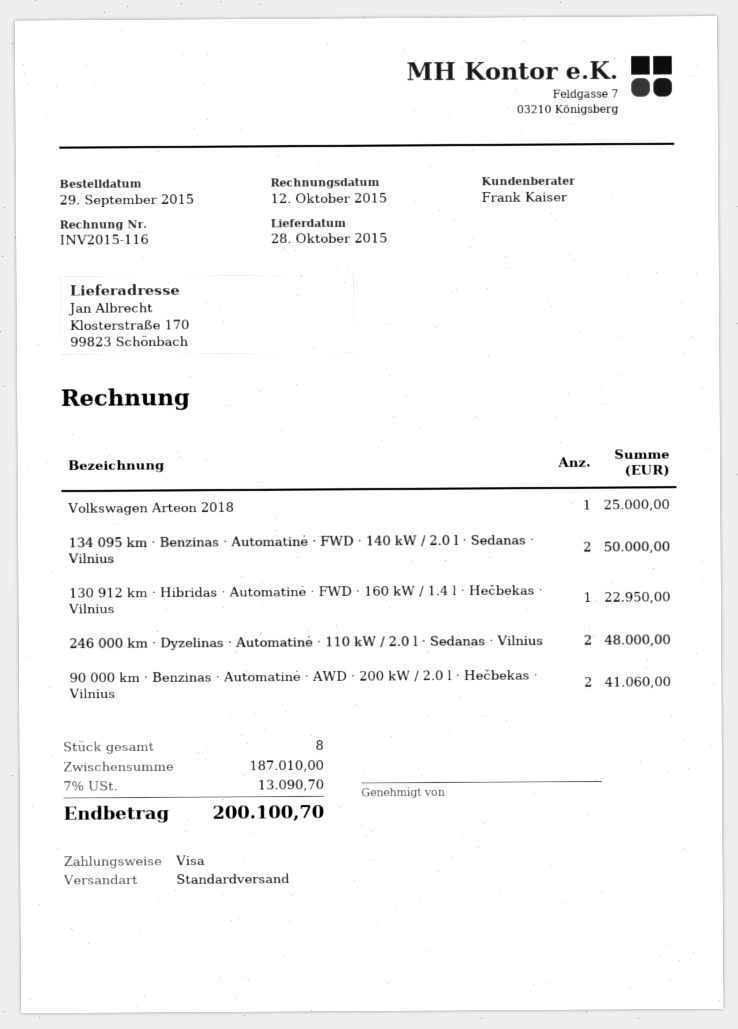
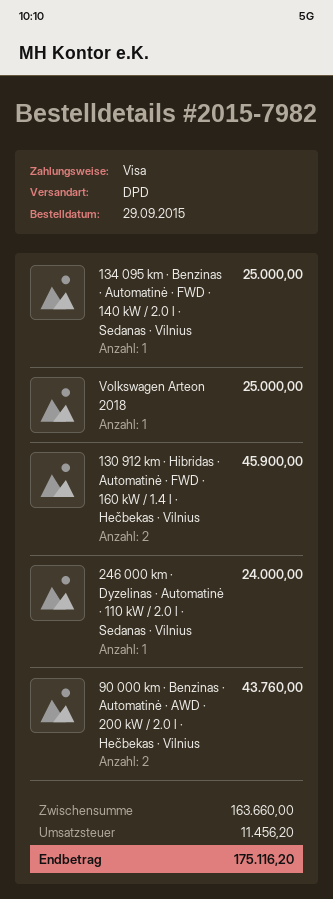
shipping method: standard -> DPD
134 095 km · Benzinas · Automatinė · FWD · 140 kW / 2.0 l · Sedanas · Vilnius: 2 for 50000.00 -> 1 for 25000.00
130 912 km · Hibridas · Automatinė · FWD · 160 kW / 1.4 l · Hečbekas · Vilnius: 1 for 22950.00 -> 2 for 45900.00
246 000 km · Dyzelinas · Automatinė · 110 kW / 2.0 l · Sedanas · Vilnius: 2 for 48000.00 -> 1 for 24000.00
90 000 km · Benzinas · Automatinė · AWD · 200 kW / 2.0 l · Hečbekas · Vilnius: 2 for 41060.00 -> 2 for 43760.00
subtotal: 187010.00 -> 163660.00
tax: 13090.70 -> 11456.20
total: 200100.70 -> 175116.20

